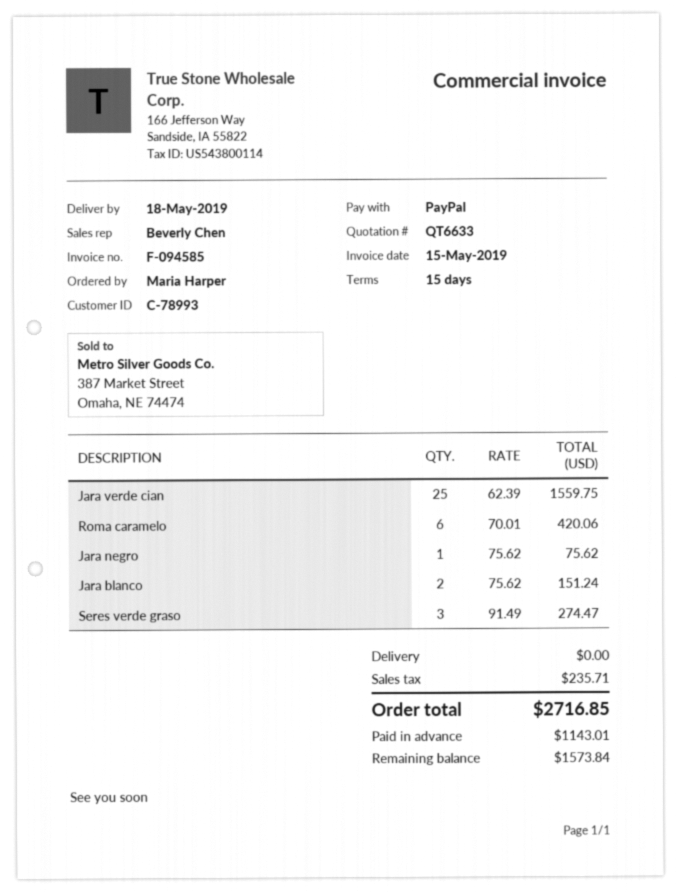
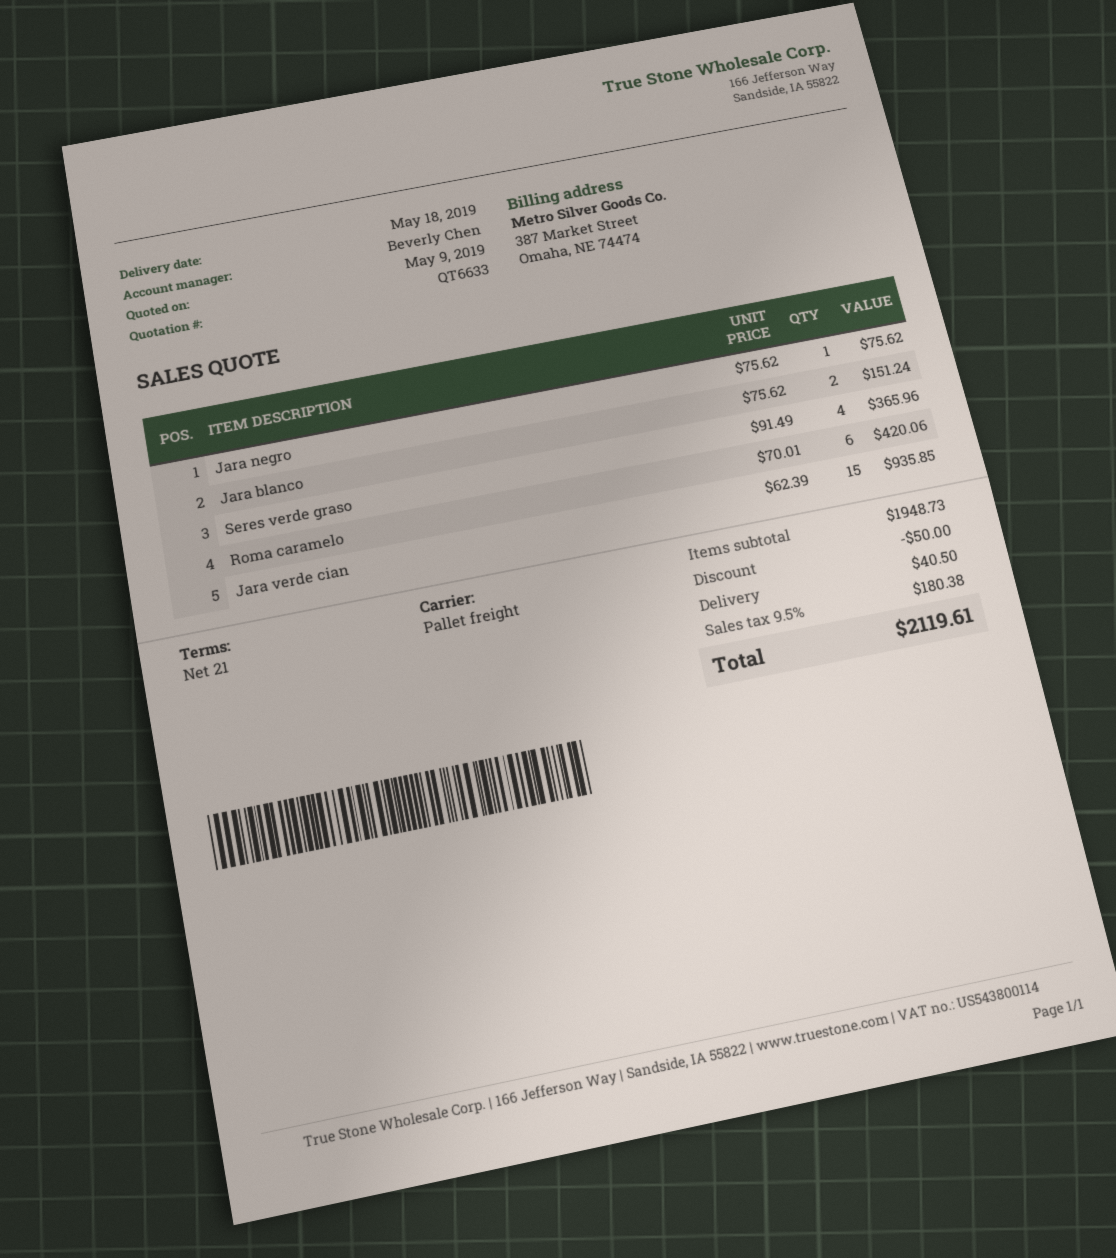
payment terms: 15 days -> 21 days
Jara verde cian: 25 x 62.39 = 1559.75 -> 15 x 62.39 = 935.85
Seres verde graso: 3 x 91.49 = 274.47 -> 4 x 91.49 = 365.96
discount: none -> 50.00
shipping: 0.00 -> 40.50
tax: 235.71 -> 180.38
total: 2716.85 -> 2119.61

